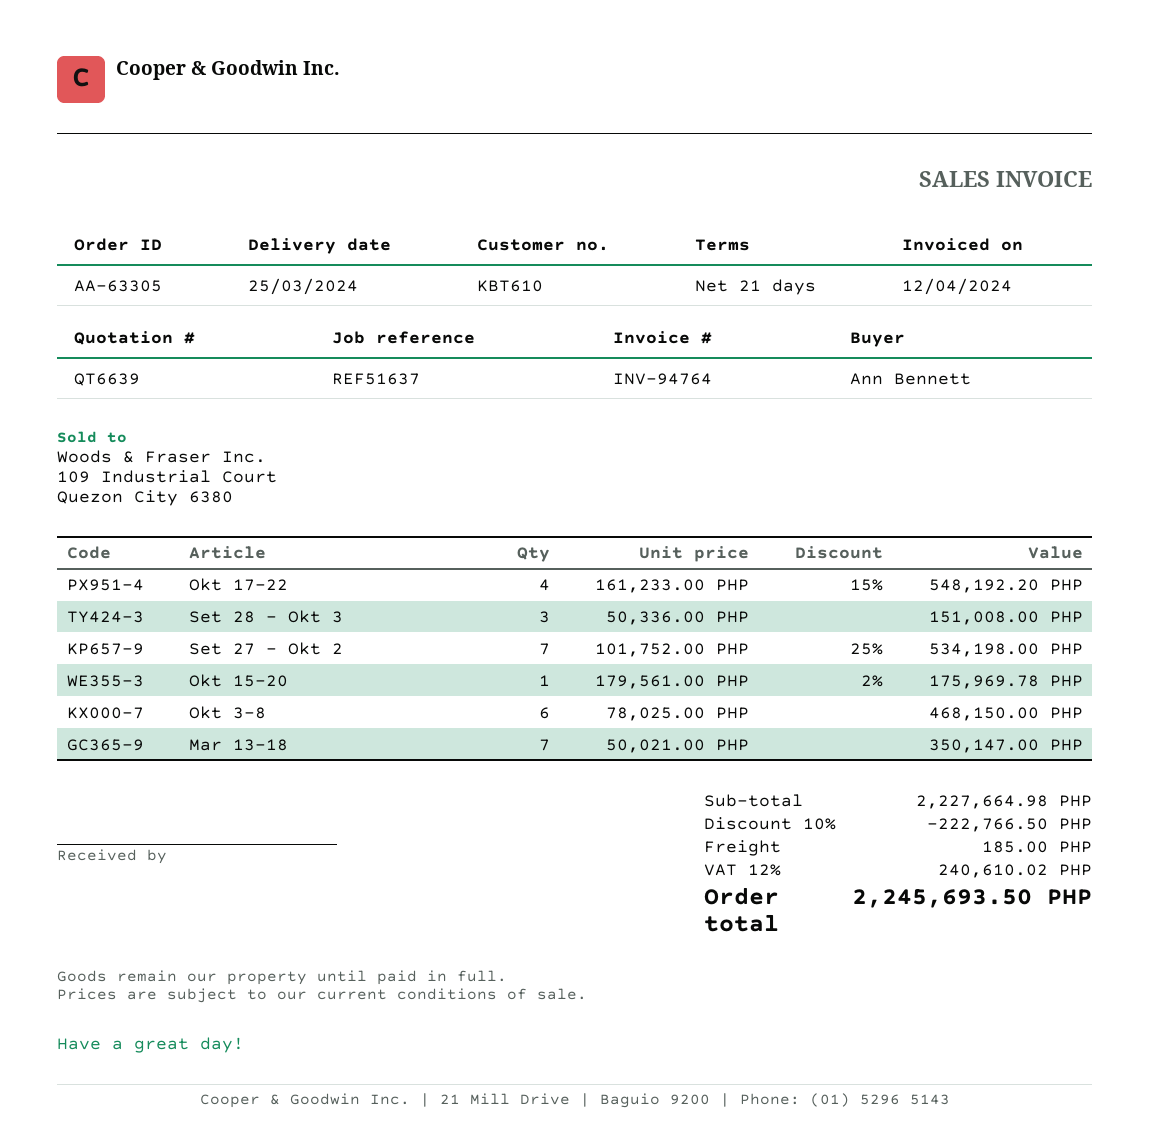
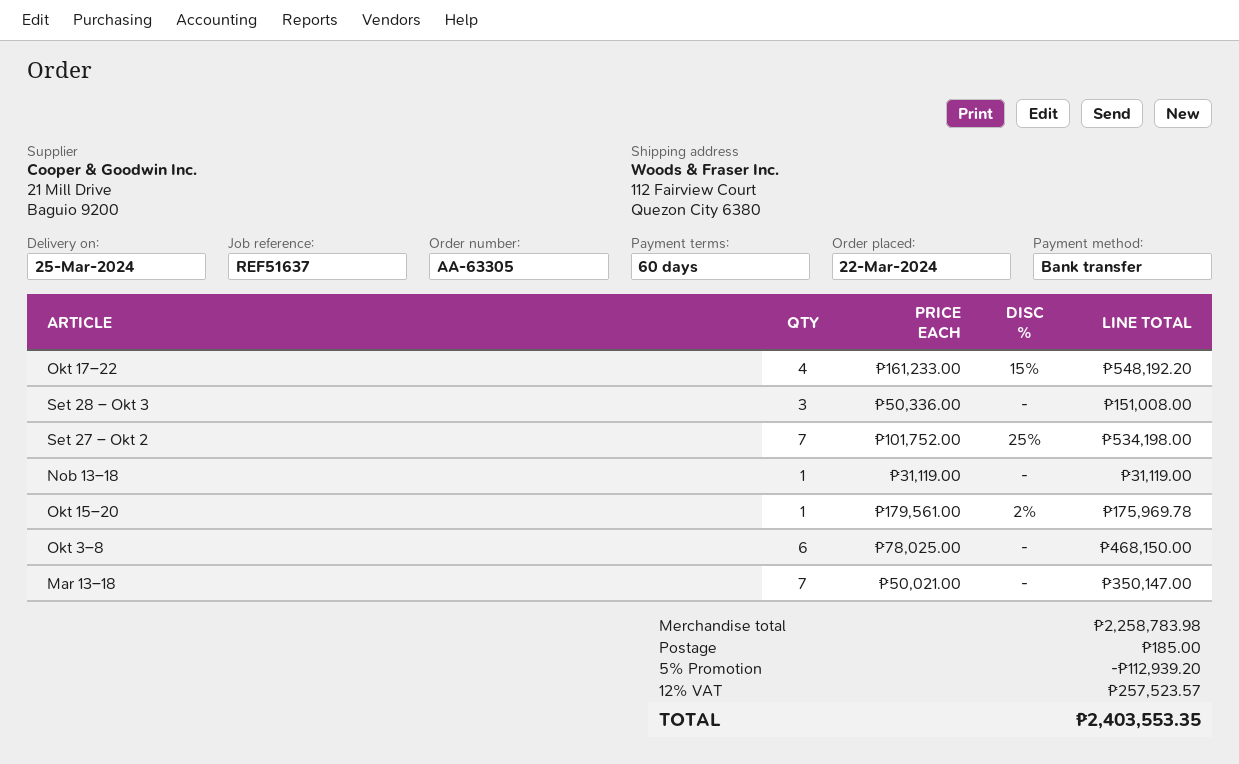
payment terms: 21 days -> 60 days
Nob 13–18: none -> 1 x 31119.00 = 31119.00
subtotal: 2227664.98 -> 2258783.98
discount: 10% = 222766.50 -> 5% = 112939.20
tax: 12% = 240610.02 -> 12% = 257523.57
total: 2245693.50 -> 2403553.35

